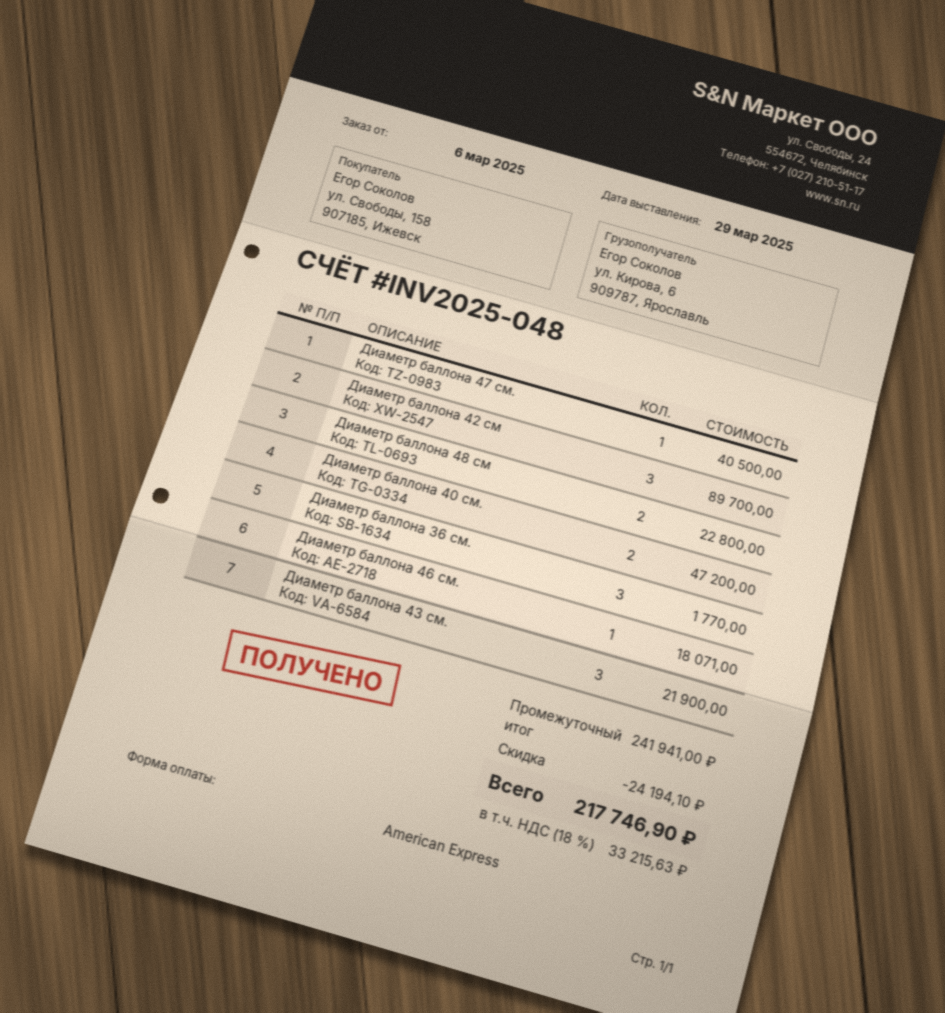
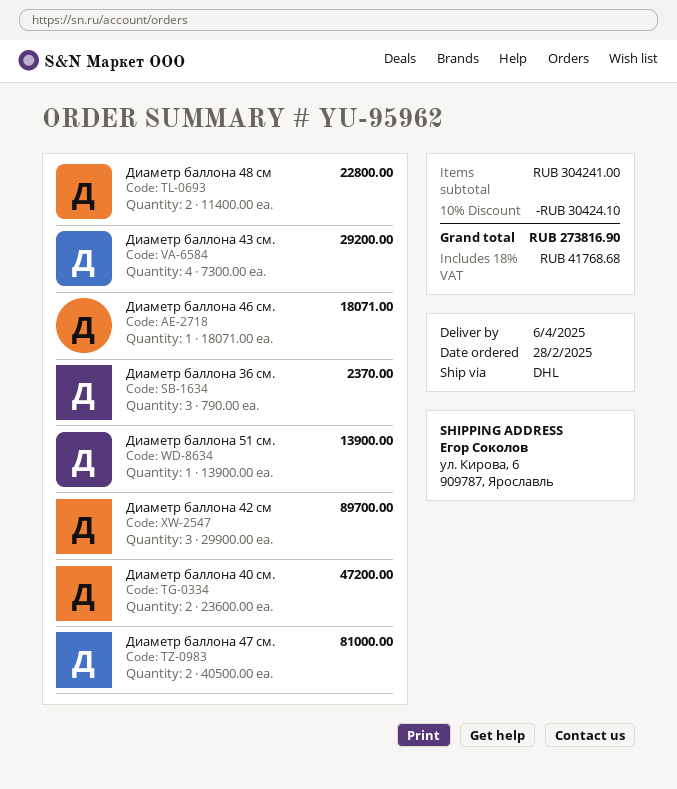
order date: 2025-03-06 -> 2025-02-28
Диаметр баллона 47 см.: 1 for 40500.00 -> 2 for 81000.00
Диаметр баллона 36 см.: 3 for 1770.00 -> 3 for 2370.00
Диаметр баллона 43 см.: 3 for 21900.00 -> 4 for 29200.00
Диаметр баллона 51 см.: none -> 1 for 13900.00
subtotal: 241941.00 -> 304241.00
discount: 24194.10 -> 30424.10
tax: 18% = 33215.63 -> 18% = 41768.68
total: 217746.90 -> 273816.90

